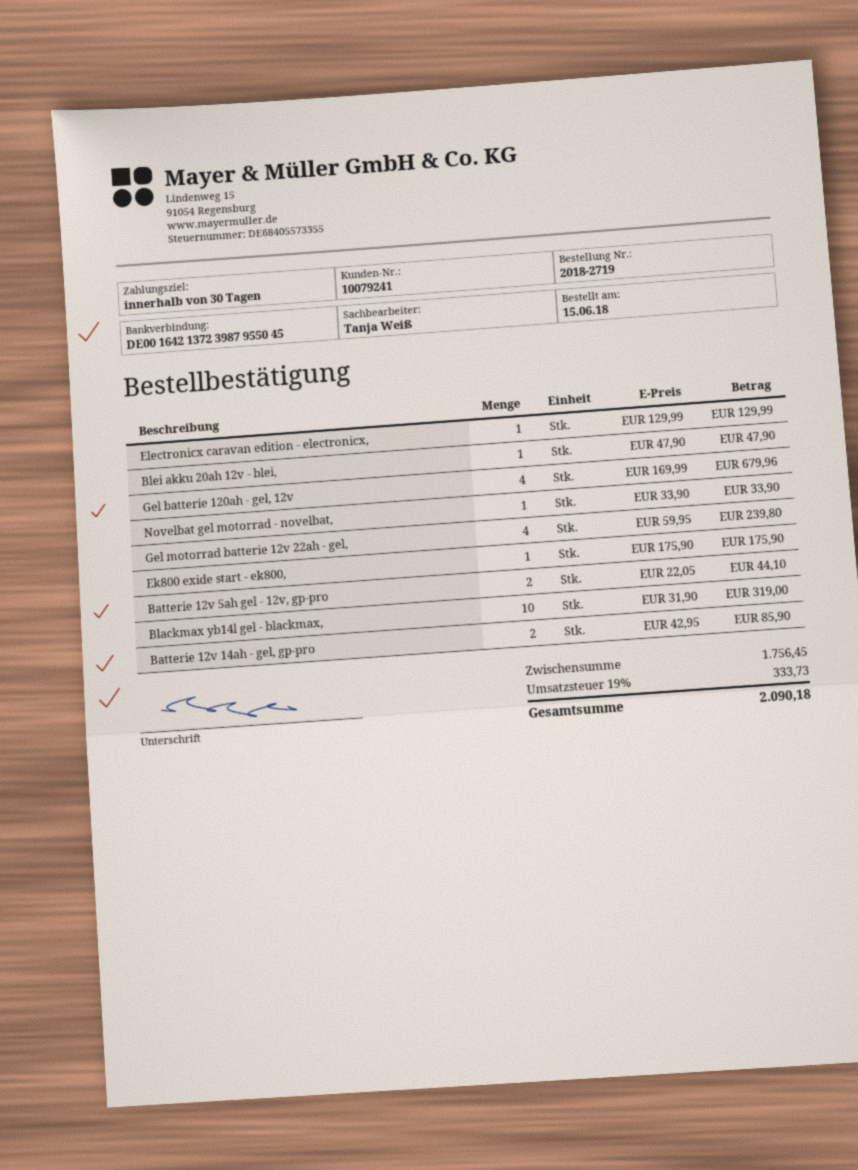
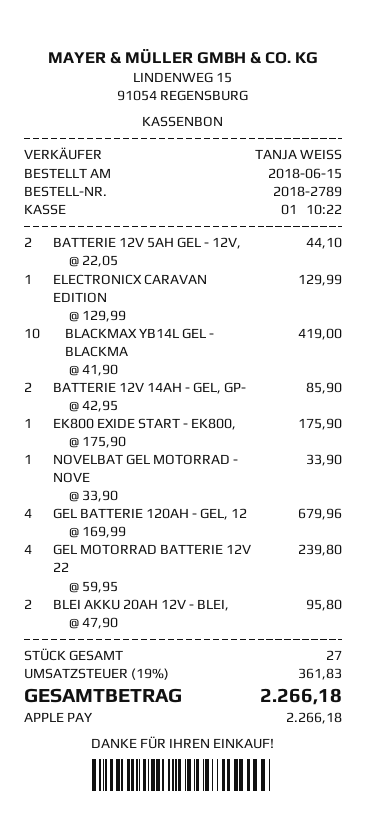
order number: 2018-2719 -> 2018-2789
Blei akku 20ah 12v - blei,: 1 x 47.90 = 47.90 -> 2 x 47.90 = 95.80
Blackmax yb14l gel - blackmax,: 10 x 31.90 = 319.00 -> 10 x 41.90 = 419.00
tax: 19% = 333.73 -> 19% = 361.83
total: 2090.18 -> 2266.18

